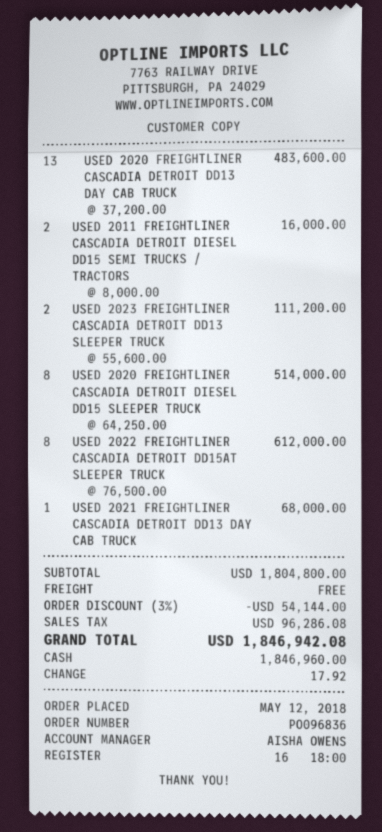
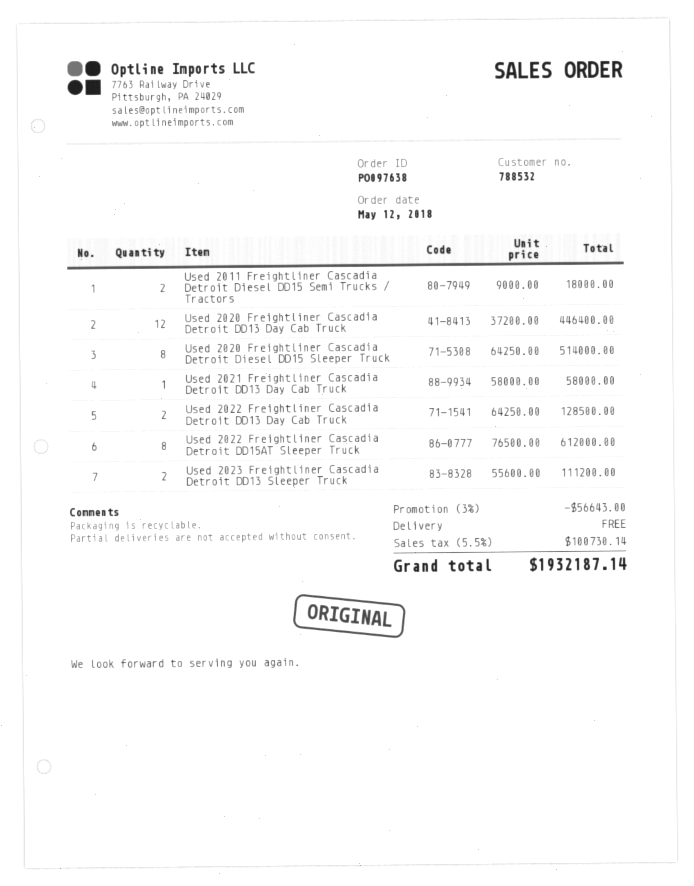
order number: PO096836 -> PO097638
USED 2020 FREIGHTLINER CASCADIA DETROIT DD13 DAY CAB TRUCK: 13 x 37200.00 = 483600.00 -> 12 x 37200.00 = 446400.00
USED 2011 FREIGHTLINER CASCADIA DETROIT DIESEL DD15 SEMI TRUCKS / TRACTORS: 2 x 8000.00 = 16000.00 -> 2 x 9000.00 = 18000.00
USED 2021 FREIGHTLINER CASCADIA DETROIT DD13 DAY CAB TRUCK: 1 x 68000.00 = 68000.00 -> 1 x 58000.00 = 58000.00
Used 2022 Freightliner Cascadia Detroit DD13 Day Cab Truck: none -> 2 x 64250.00 = 128500.00
discount: 3% = 54144.00 -> 3% = 56643.00
tax: 96286.08 -> 100730.14
total: 1846942.08 -> 1932187.14

